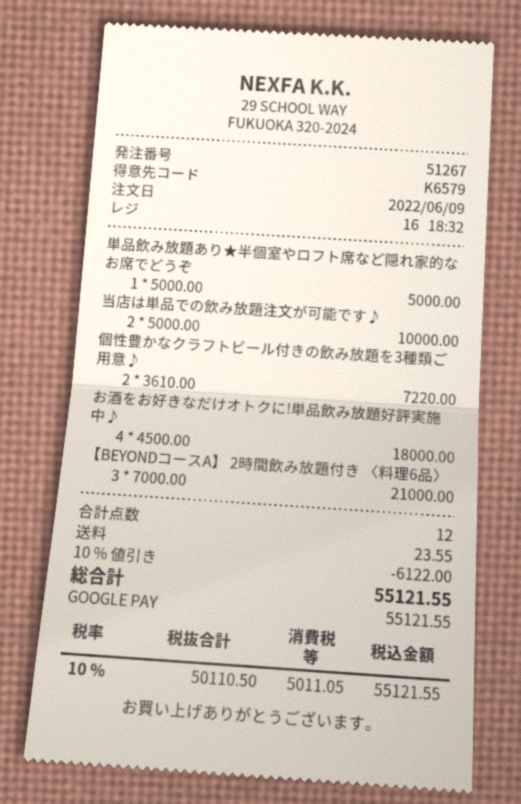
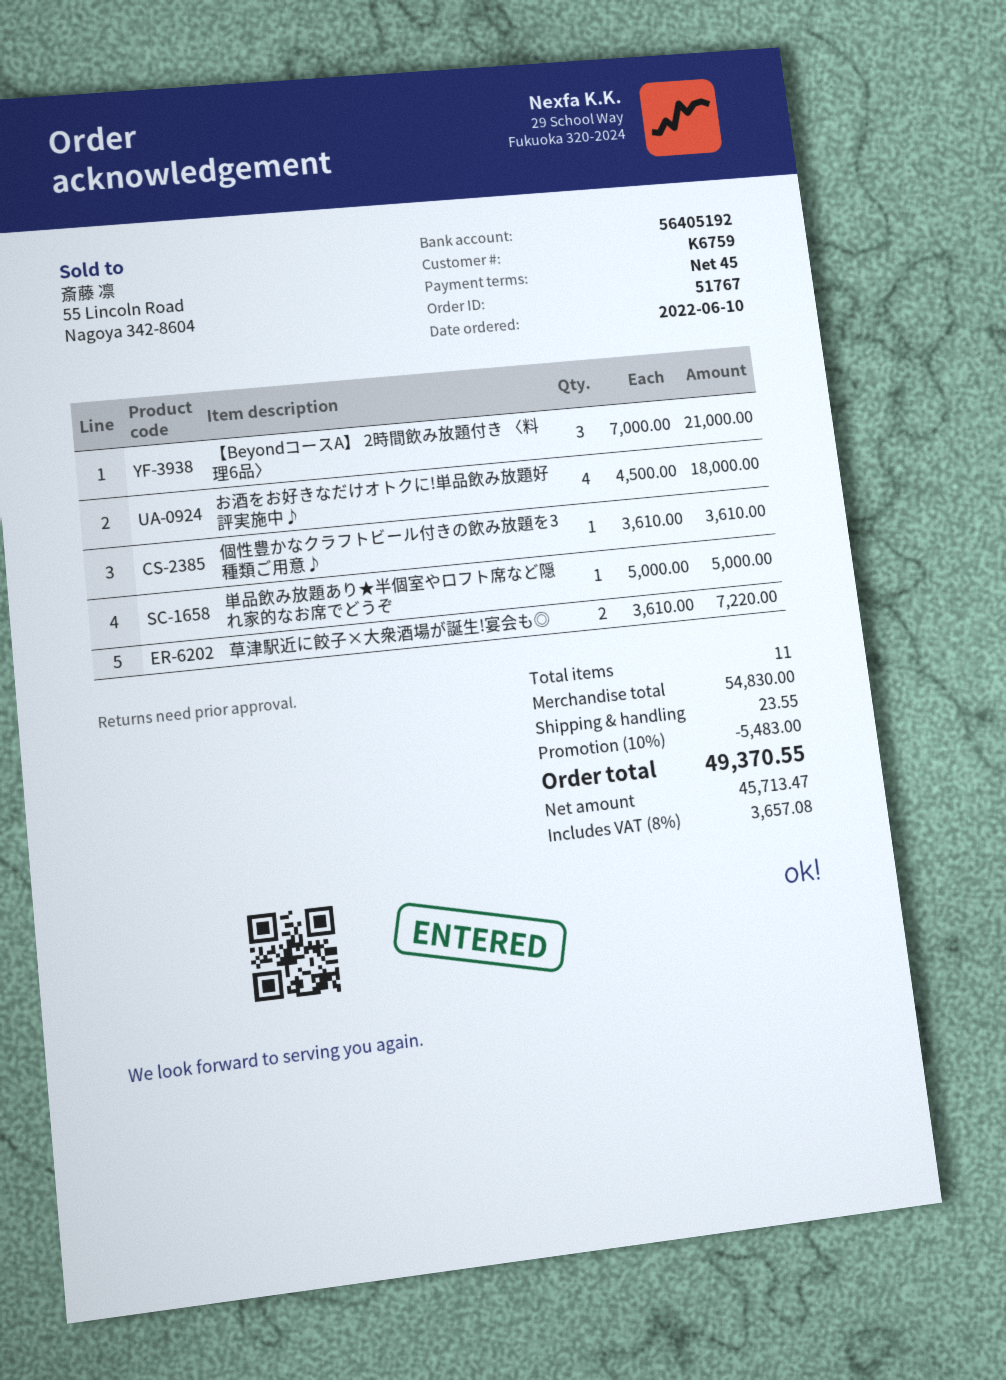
order number: 51267 -> 51767
order date: 2022-06-09 -> 2022-06-10
customer number: K6579 -> K6759
当店は単品での飲み放題注文が可能です♪: 2 x 5000.00 = 10000.00 -> none
個性豊かなクラフトビール付きの飲み放題を3種類ご用意♪: 2 x 3610.00 = 7220.00 -> 1 x 3610.00 = 3610.00
草津駅近に餃子×大衆酒場が誕生!宴会も◎: none -> 2 x 3610.00 = 7220.00
total quantity: 12 -> 11
discount: 10% = 6122.00 -> 10% = 5483.00
net: 50110.50 -> 45713.47
tax: 10% = 5011.05 -> 8% = 3657.08
total: 55121.55 -> 49370.55

